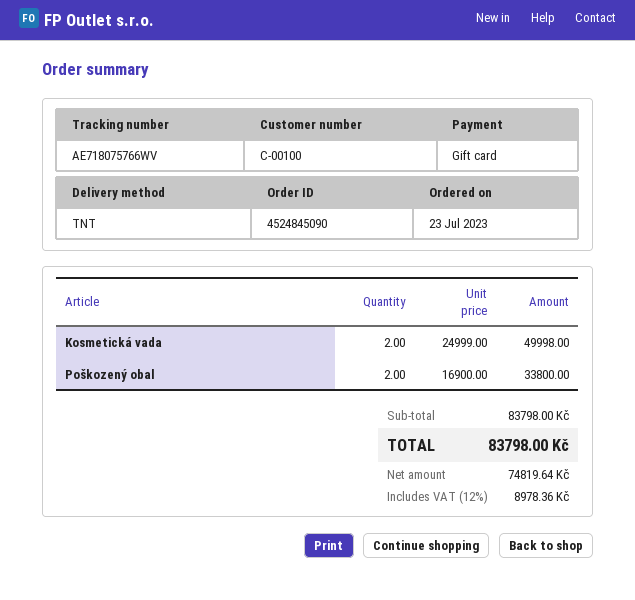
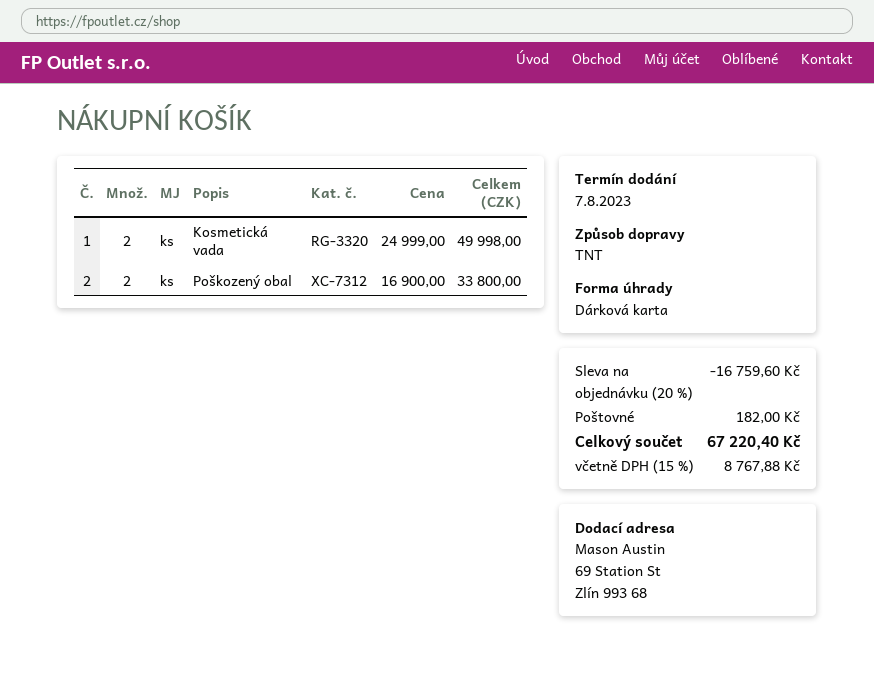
discount: none -> 20% = 16759.60
shipping: none -> 182.00
tax: 12% = 8978.36 -> 15% = 8767.88
total: 83798.00 -> 67220.40

